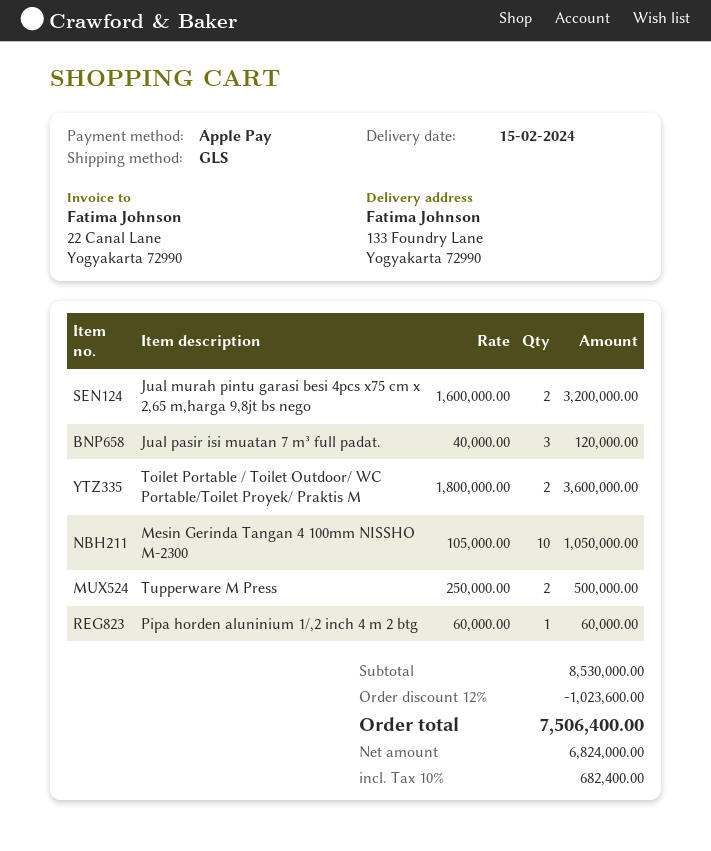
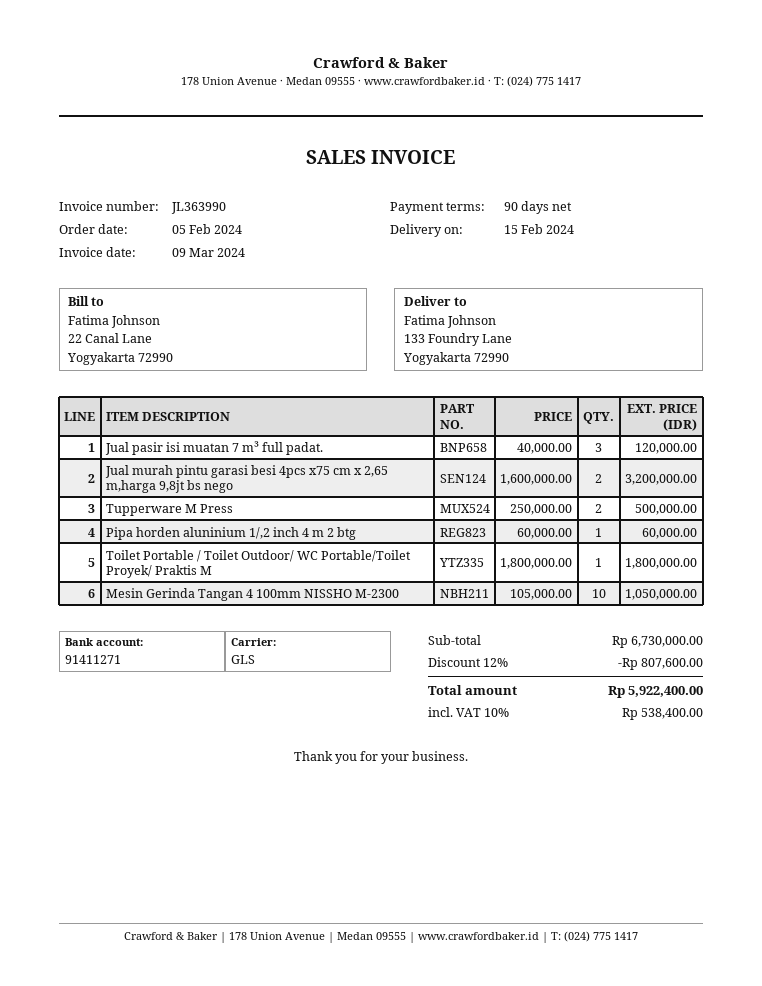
Toilet Portable / Toilet Outdoor/ WC Portable/Toilet Proyek/ Praktis M: 2 x 1800000.00 = 3600000.00 -> 1 x 1800000.00 = 1800000.00
subtotal: 8530000.00 -> 6730000.00
discount: 12% = 1023600.00 -> 12% = 807600.00
tax: 10% = 682400.00 -> 10% = 538400.00
total: 7506400.00 -> 5922400.00

